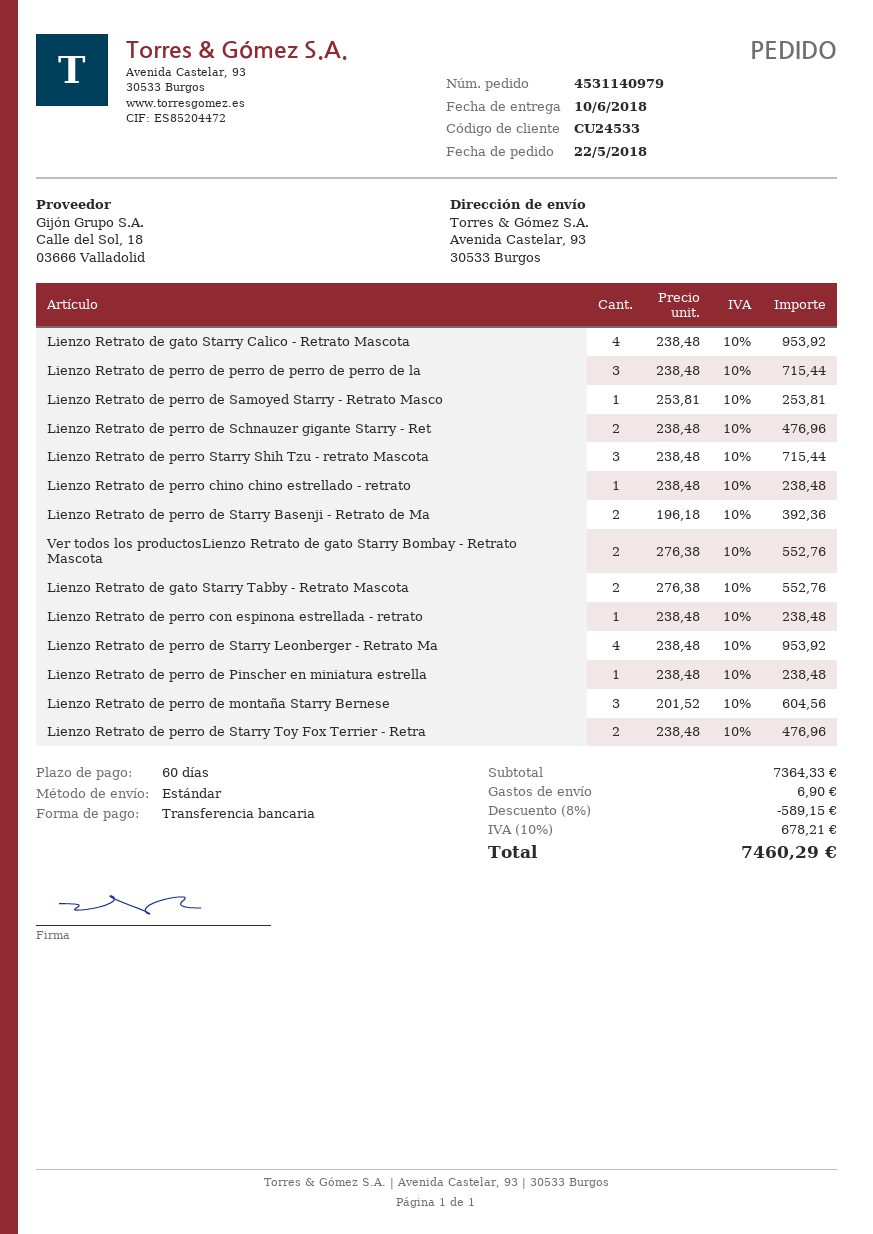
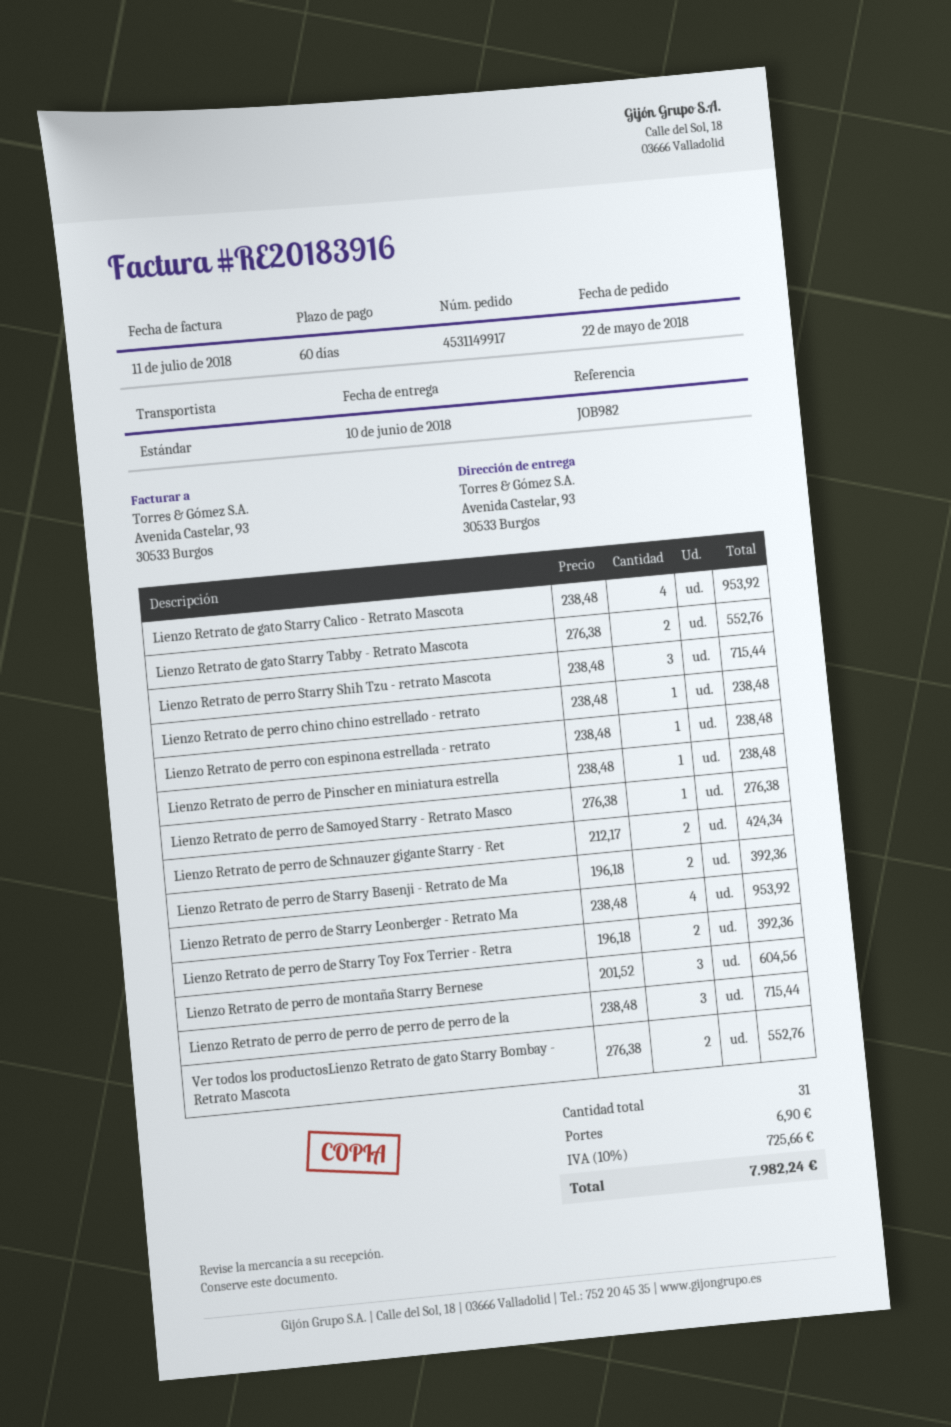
order number: 4531140979 -> 4531149917
Lienzo Retrato de perro de Samoyed Starry - Retrato Masco: 1 x 253.81 = 253.81 -> 1 x 276.38 = 276.38
Lienzo Retrato de perro de Schnauzer gigante Starry - Ret: 2 x 238.48 = 476.96 -> 2 x 212.17 = 424.34
Lienzo Retrato de perro de Starry Toy Fox Terrier - Retra: 2 x 238.48 = 476.96 -> 2 x 196.18 = 392.36
discount: 8% = 589.15 -> none
tax: 10% = 678.21 -> 10% = 725.66
total: 7460.29 -> 7982.24

